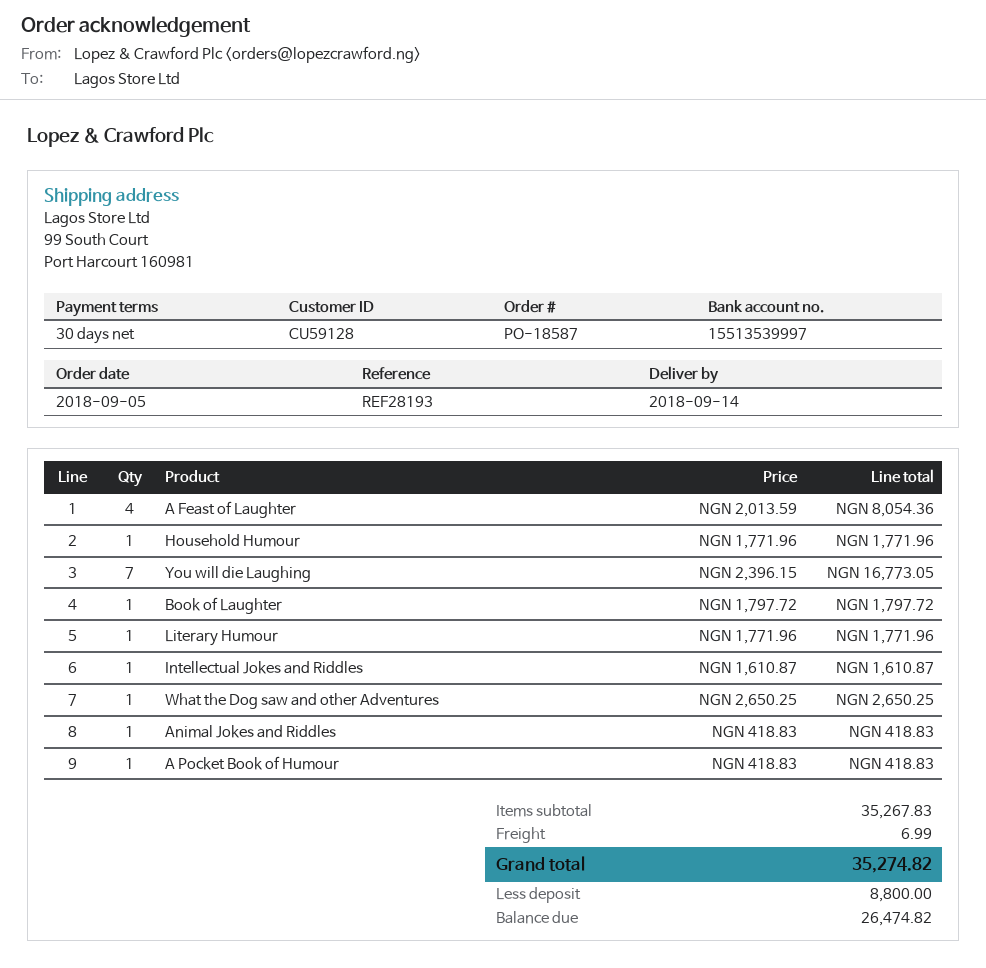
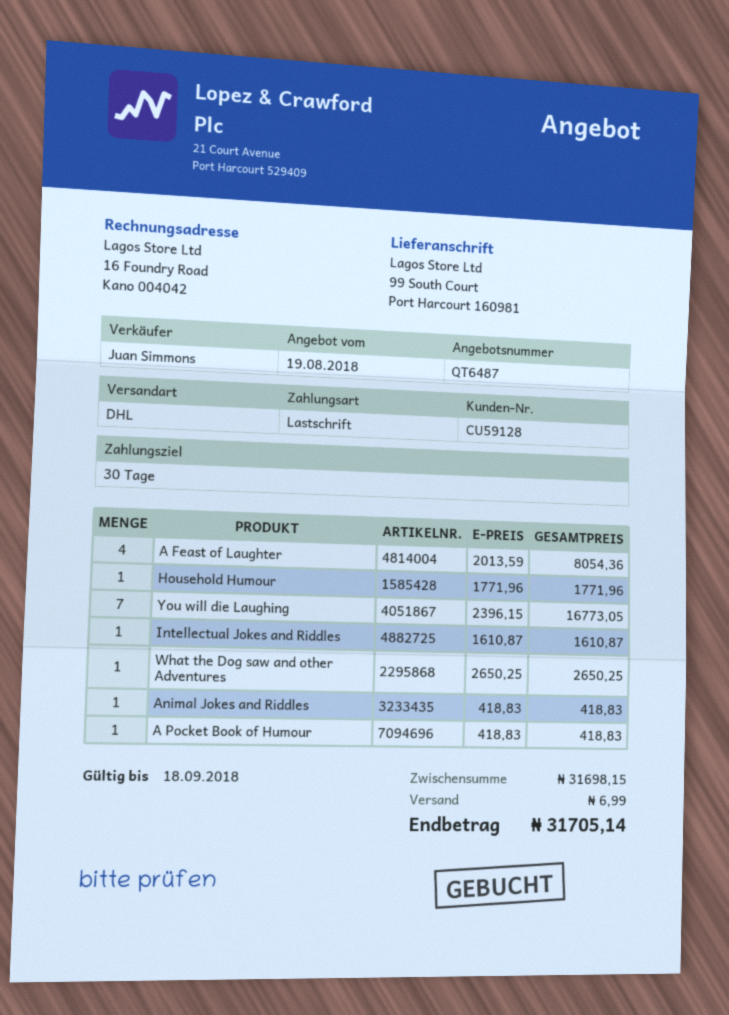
Book of Laughter: 1 x 1797.72 = 1797.72 -> none
Literary Humour: 1 x 1771.96 = 1771.96 -> none
subtotal: 35267.83 -> 31698.15
total: 35274.82 -> 31705.14

